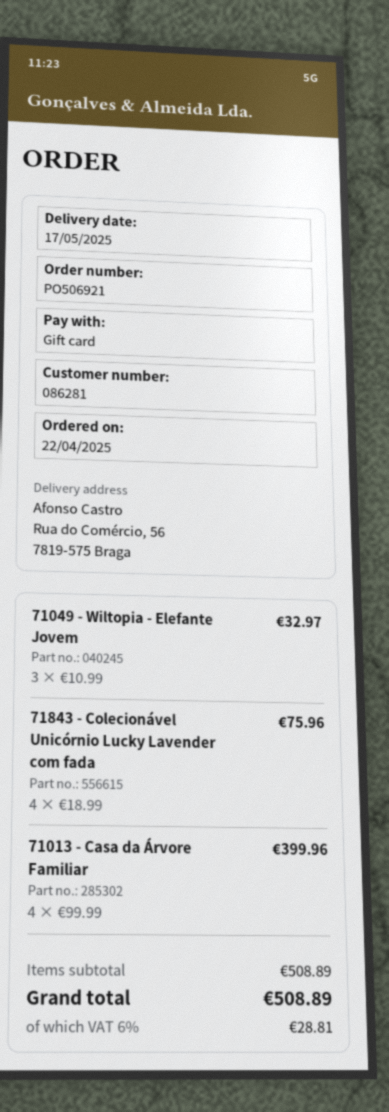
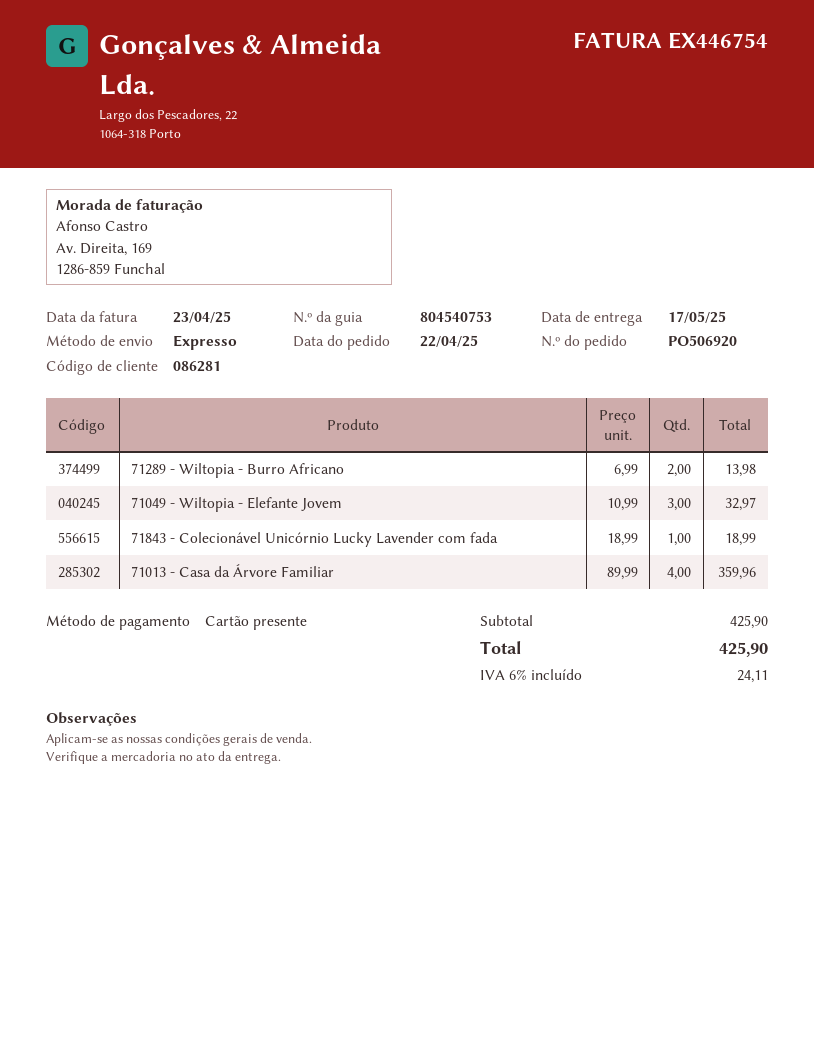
order number: PO506921 -> PO506920
71843 - Colecionável Unicórnio Lucky Lavender com fada: 4 x 18.99 = 75.96 -> 1 x 18.99 = 18.99
71013 - Casa da Árvore Familiar: 4 x 99.99 = 399.96 -> 4 x 89.99 = 359.96
71289 - Wiltopia - Burro Africano: none -> 2 x 6.99 = 13.98
subtotal: 508.89 -> 425.90
tax: 6% = 28.81 -> 6% = 24.11
total: 508.89 -> 425.90

